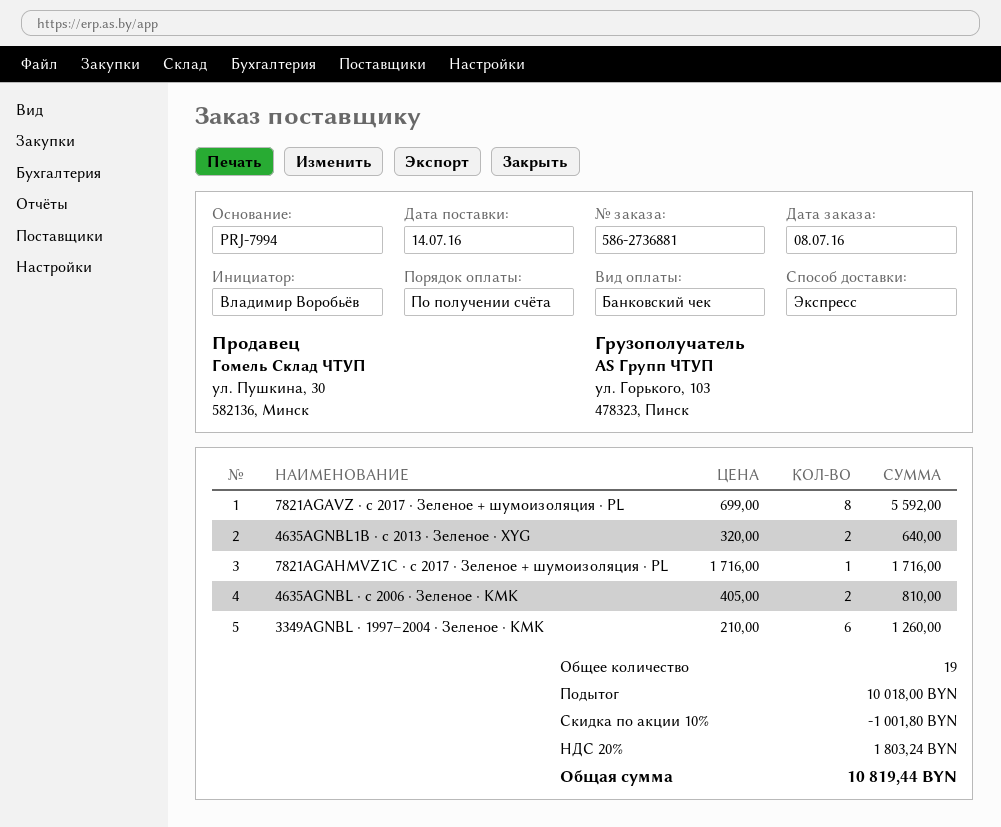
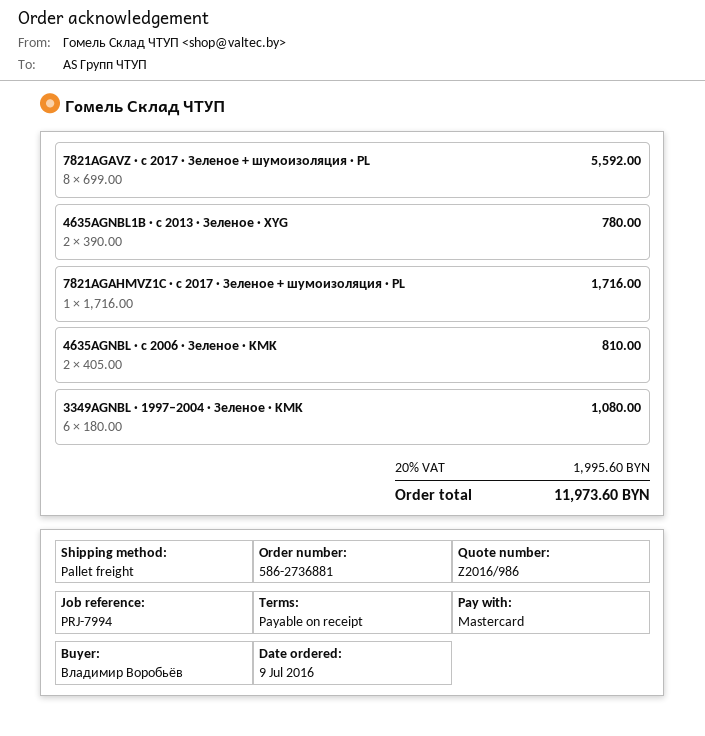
order date: 2016-07-08 -> 2016-07-09
payment method: cheque -> Mastercard
shipping method: express -> pallet freight
4635AGNBL1B · с 2013 · Зеленое · XYG: 2 x 320.00 = 640.00 -> 2 x 390.00 = 780.00
3349AGNBL · 1997–2004 · Зеленое · KMK: 6 x 210.00 = 1260.00 -> 6 x 180.00 = 1080.00
discount: 10% = 1001.80 -> none
tax: 20% = 1803.24 -> 20% = 1995.60
total: 10819.44 -> 11973.60

